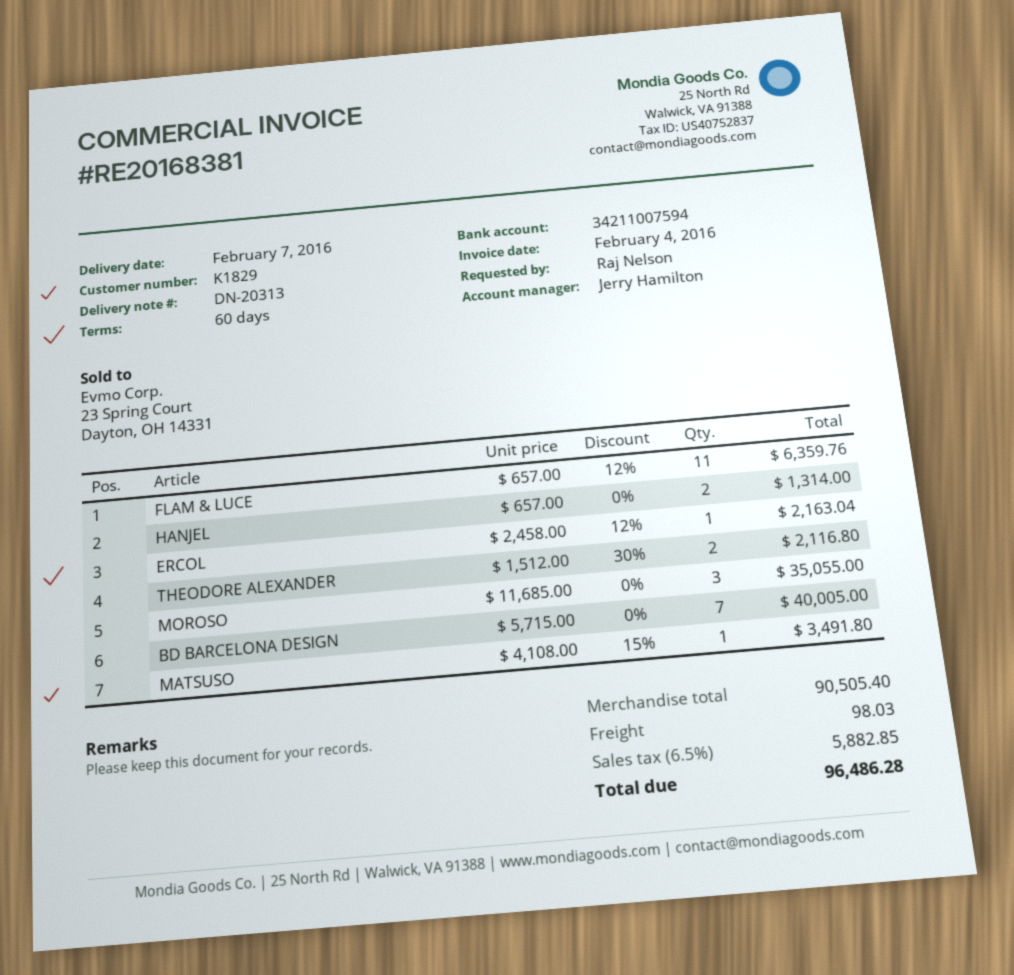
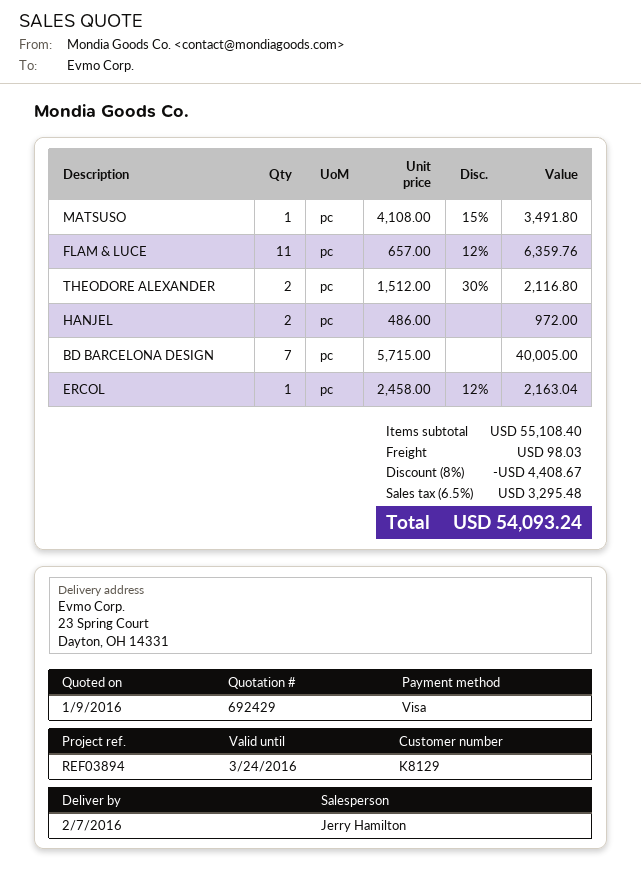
customer number: K1829 -> K8129
HANJEL: 2 x 657.00 = 1314.00 -> 2 x 486.00 = 972.00
MOROSO: 3 x 11685.00 = 35055.00 -> none
subtotal: 90505.40 -> 55108.40
discount: none -> 8% = 4408.67
tax: 6.5% = 5882.85 -> 6.5% = 3295.48
total: 96486.28 -> 54093.24

